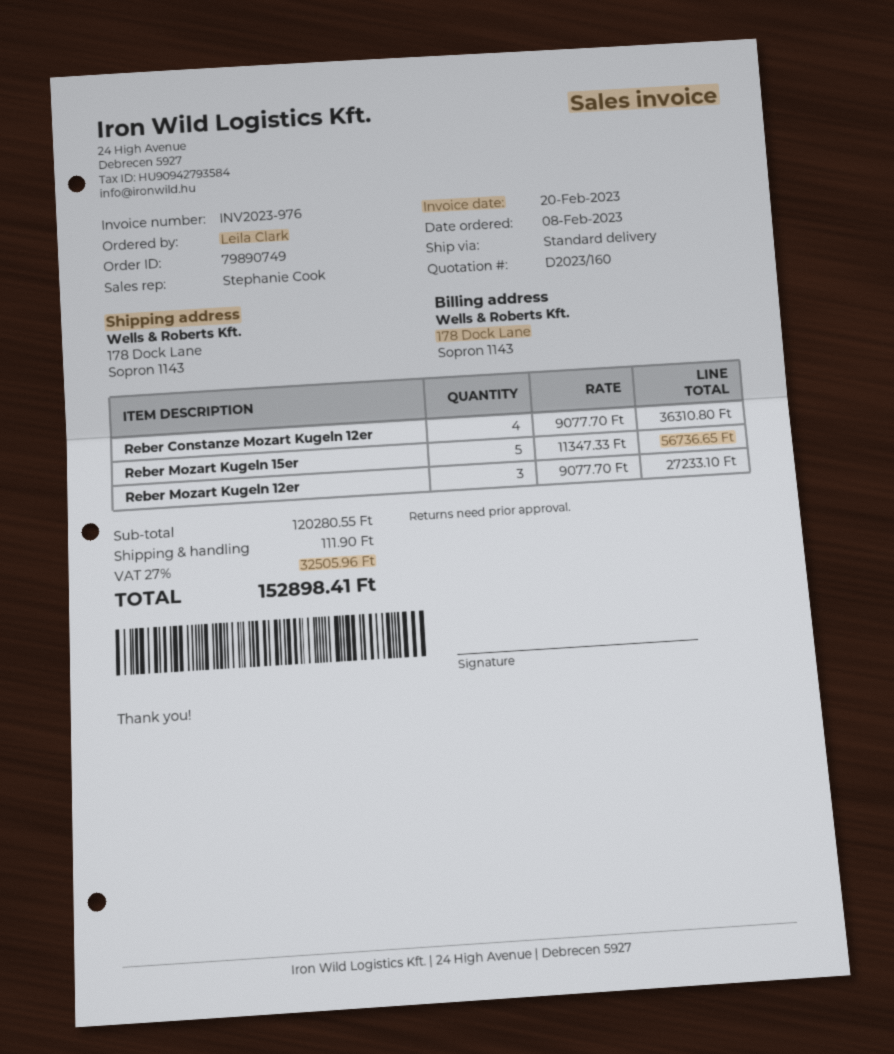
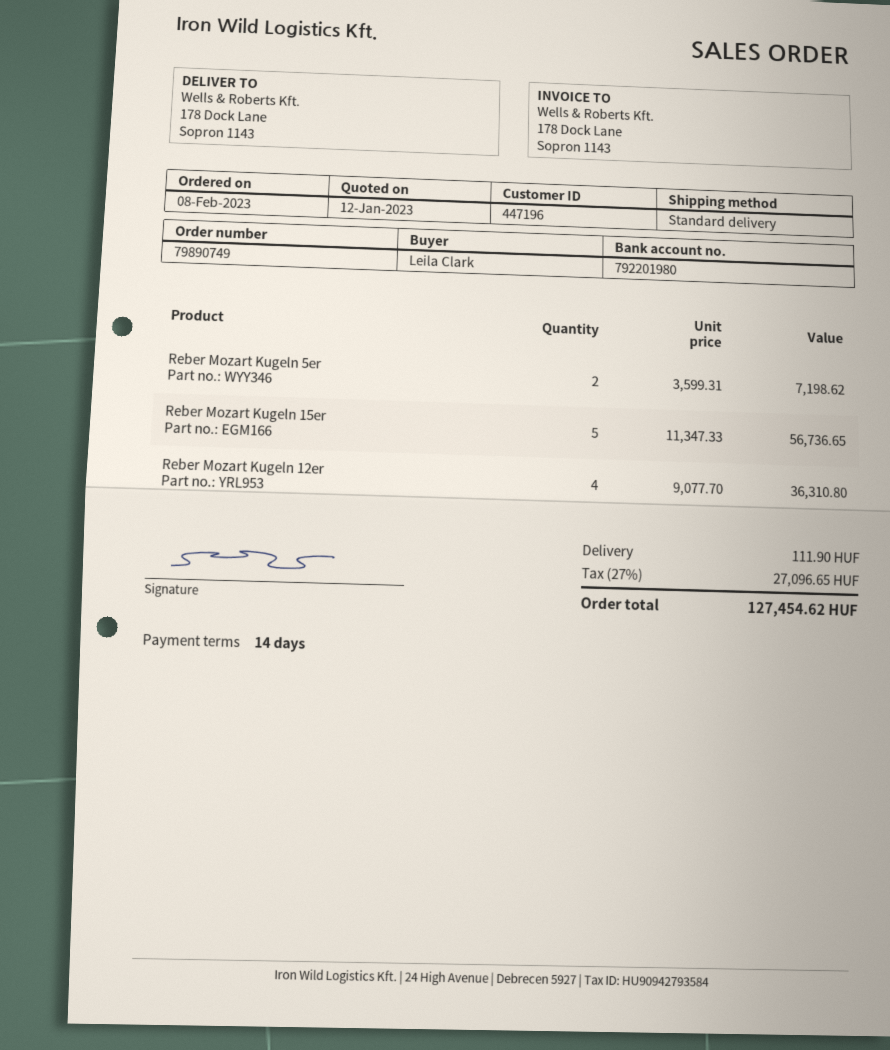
Reber Constanze Mozart Kugeln 12er: 4 x 9077.70 = 36310.80 -> none
Reber Mozart Kugeln 12er: 3 x 9077.70 = 27233.10 -> 4 x 9077.70 = 36310.80
Reber Mozart Kugeln 5er: none -> 2 x 3599.31 = 7198.62
tax: 27% = 32505.96 -> 27% = 27096.65
total: 152898.41 -> 127454.62

